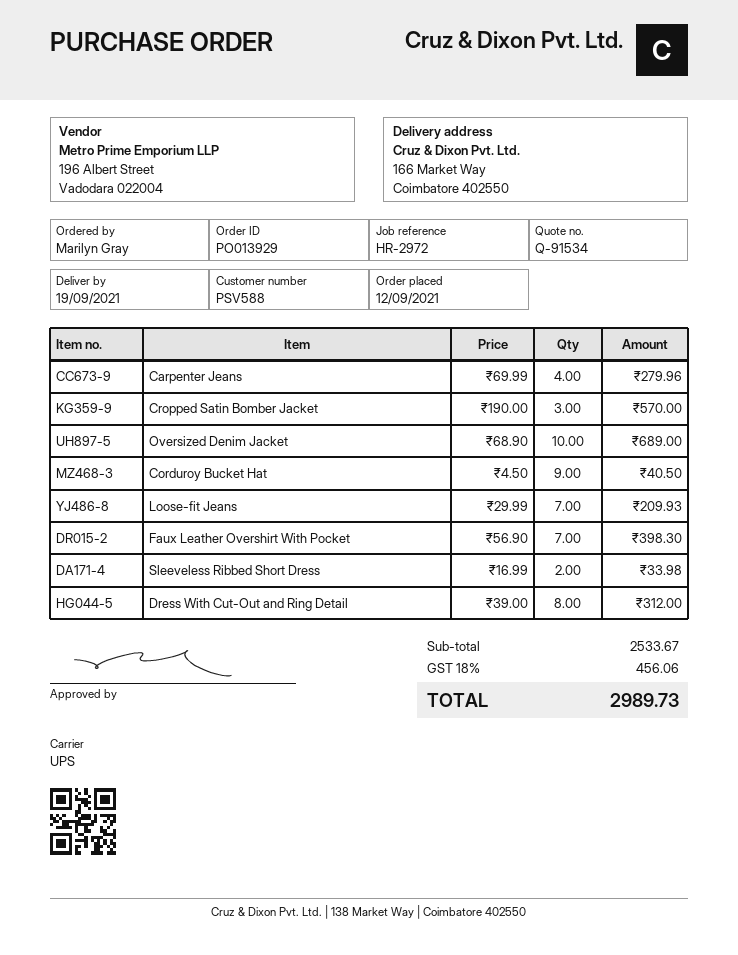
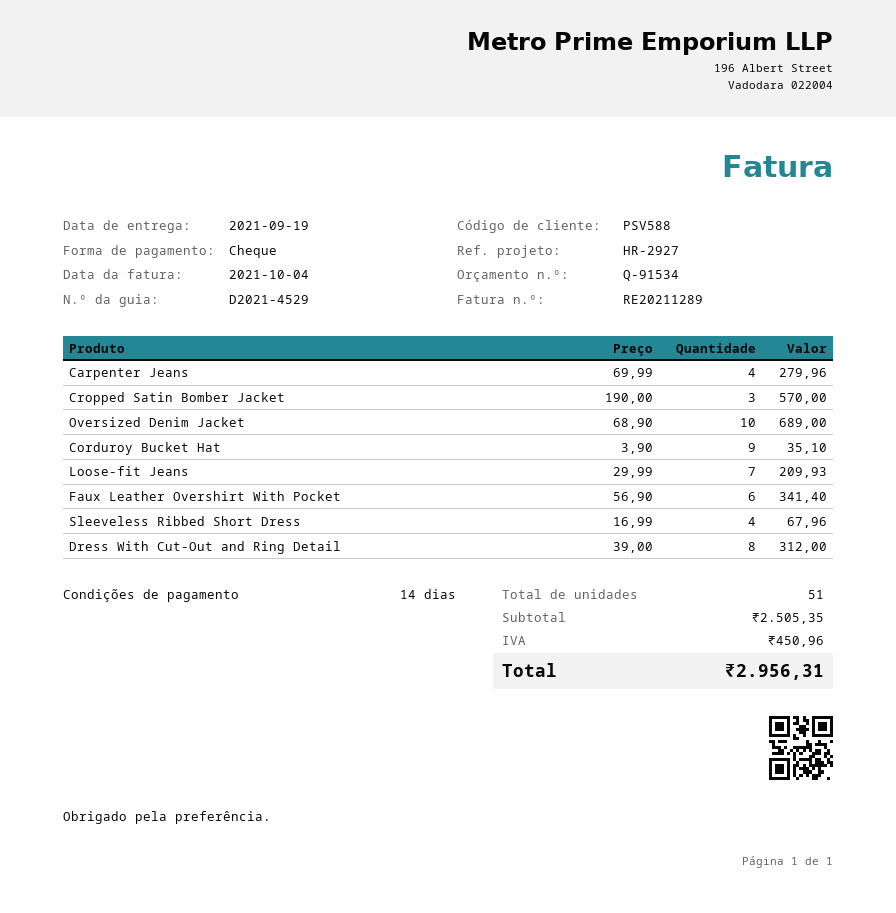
reference: HR-2972 -> HR-2927
Corduroy Bucket Hat: 9 x 4.50 = 40.50 -> 9 x 3.90 = 35.10
Faux Leather Overshirt With Pocket: 7 x 56.90 = 398.30 -> 6 x 56.90 = 341.40
Sleeveless Ribbed Short Dress: 2 x 16.99 = 33.98 -> 4 x 16.99 = 67.96
subtotal: 2533.67 -> 2505.35
tax: 456.06 -> 450.96
total: 2989.73 -> 2956.31

